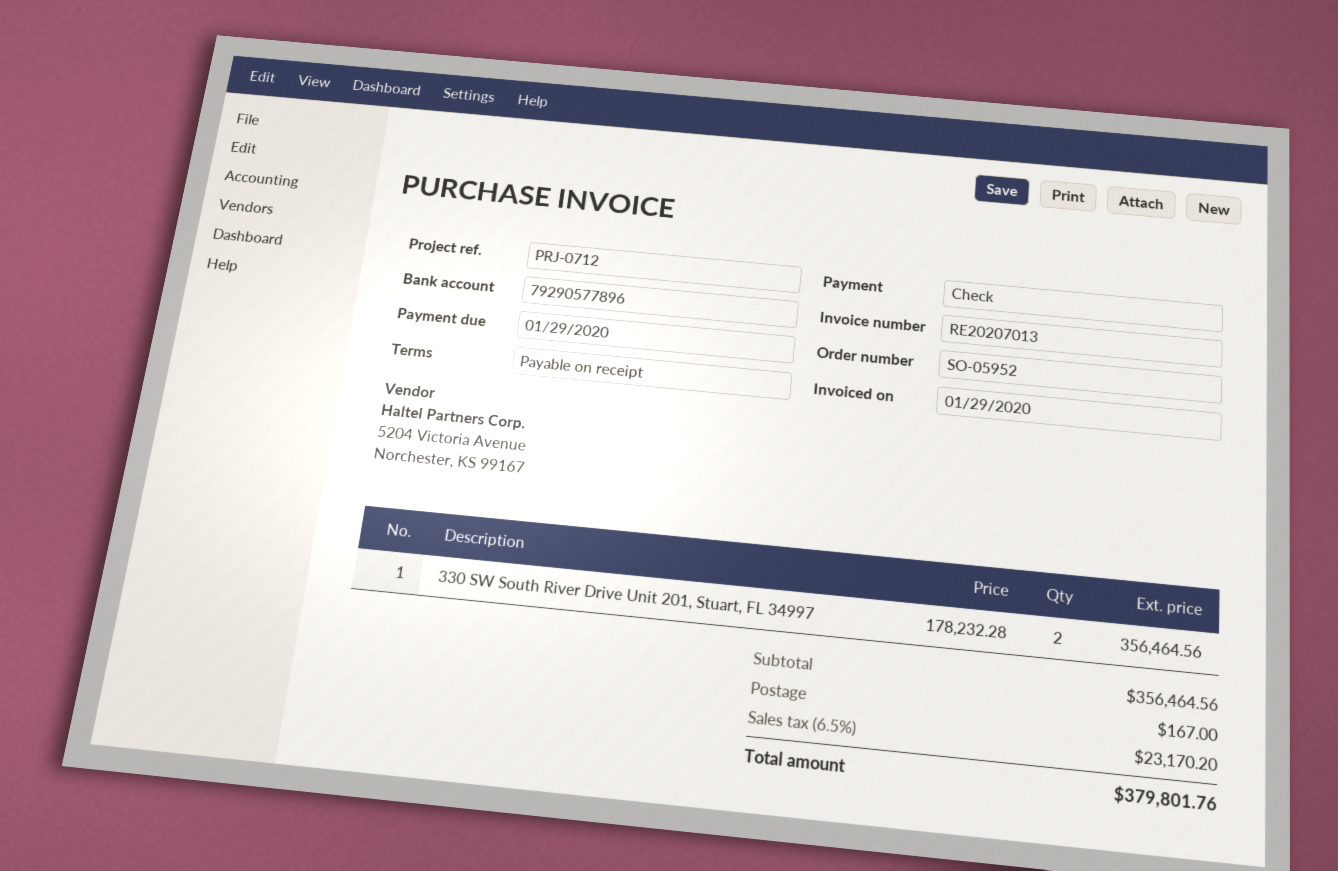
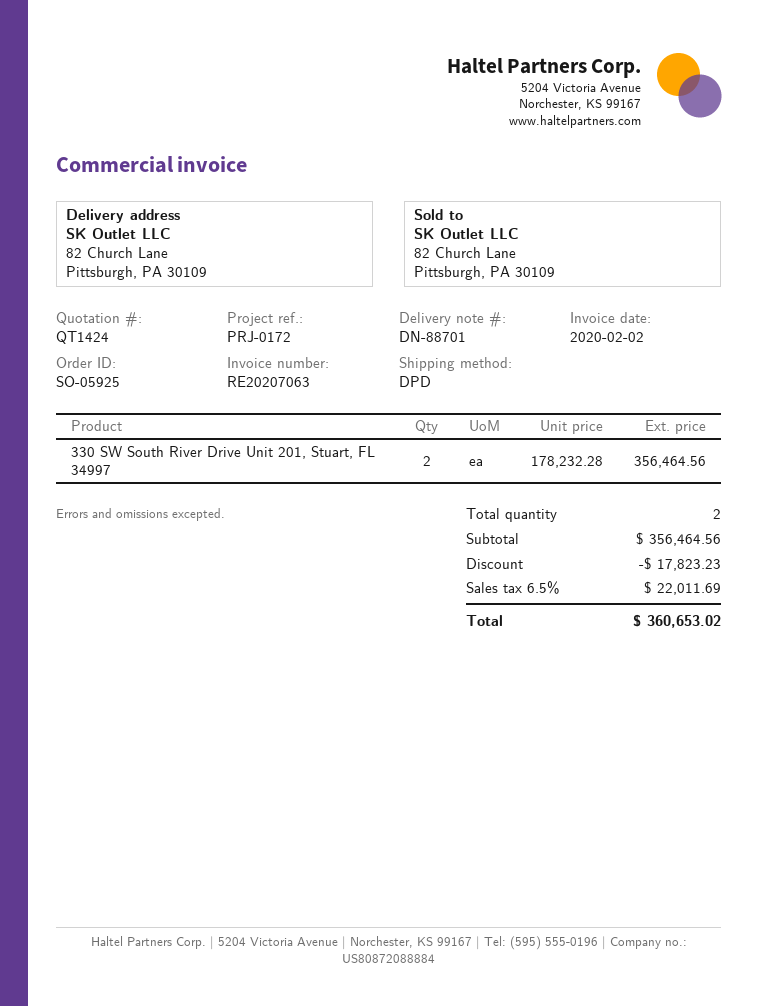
order number: SO-05952 -> SO-05925
invoice number: RE20207013 -> RE20207063
invoice date: 2020-01-29 -> 2020-02-02
reference: PRJ-0712 -> PRJ-0172
discount: none -> 17823.23
shipping: 167.00 -> none
tax: 6.5% = 23170.20 -> 6.5% = 22011.69
total: 379801.76 -> 360653.02

